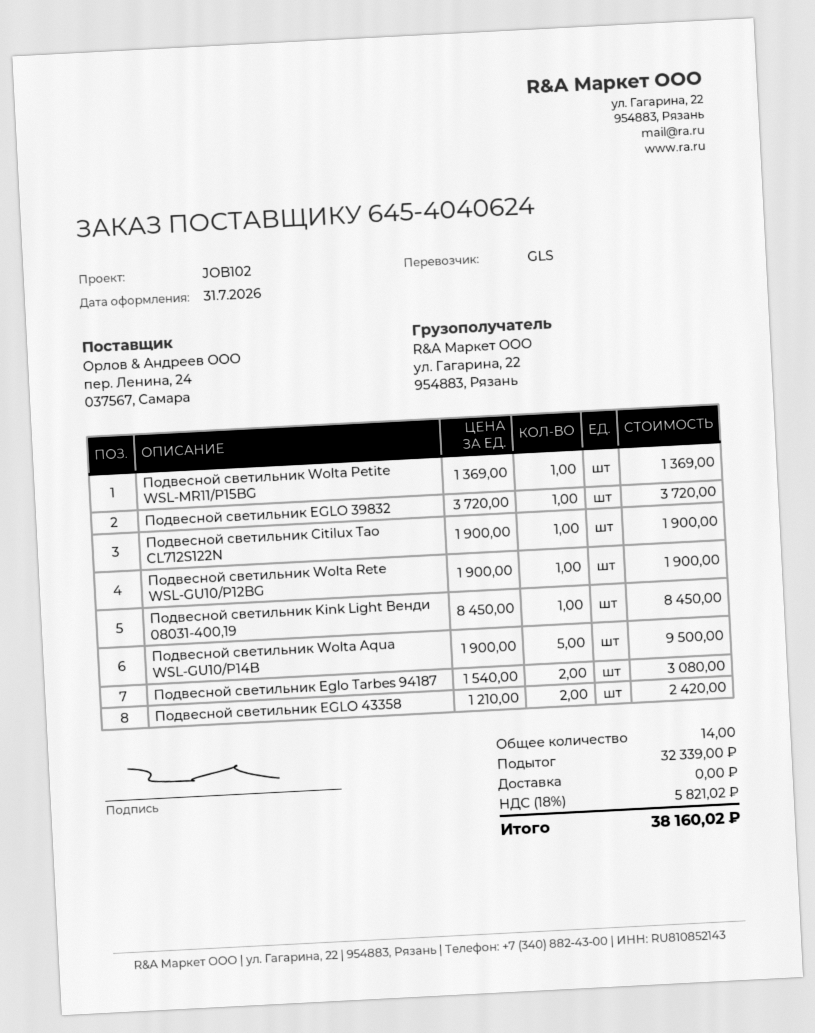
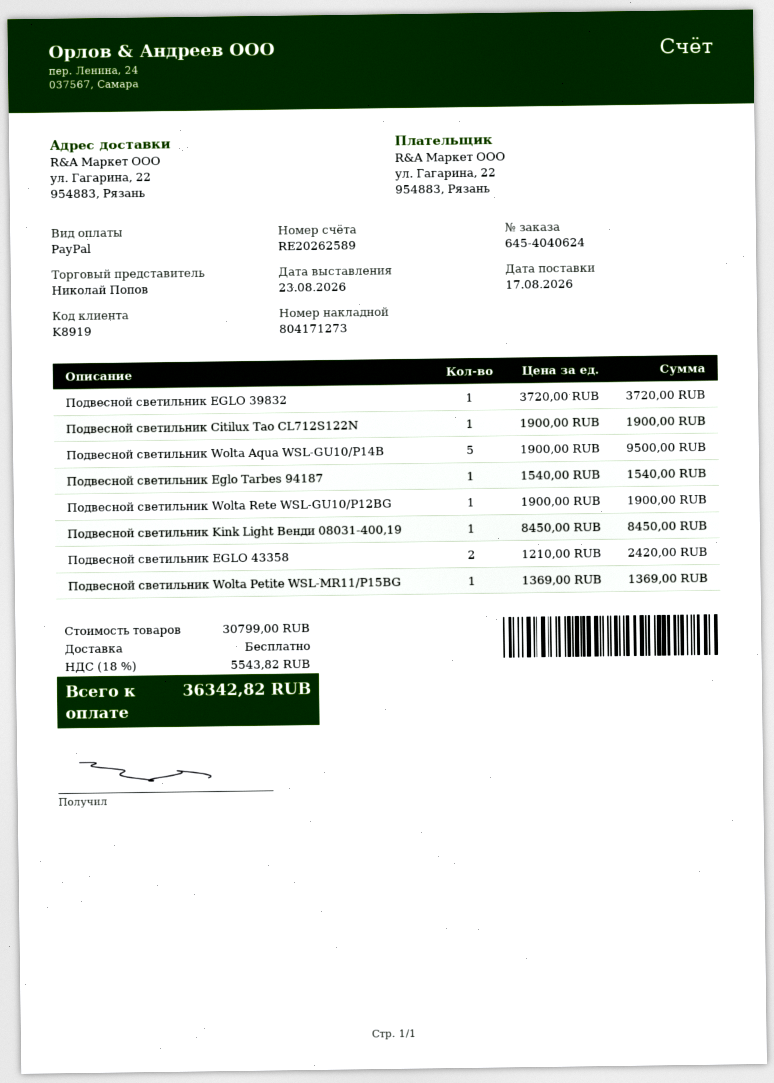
Подвесной светильник Eglo Tarbes 94187: 2 x 1540.00 = 3080.00 -> 1 x 1540.00 = 1540.00
subtotal: 32339.00 -> 30799.00
tax: 18% = 5821.02 -> 18% = 5543.82
total: 38160.02 -> 36342.82

